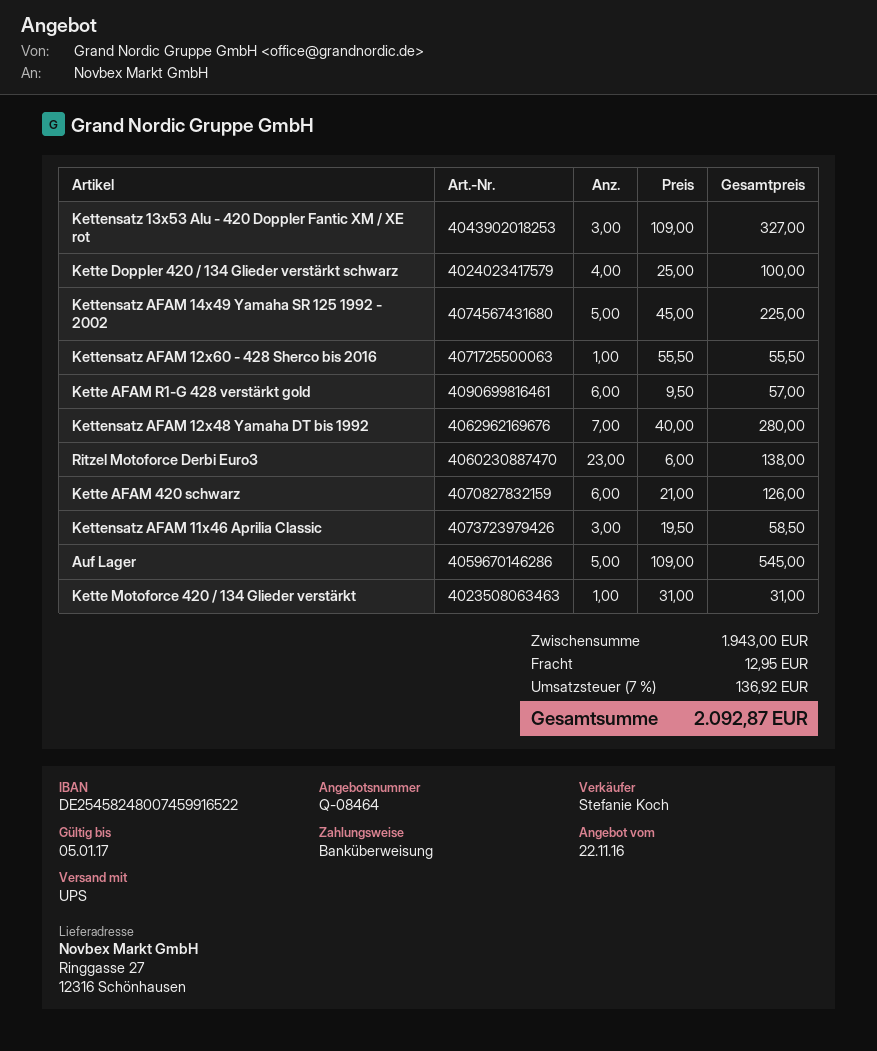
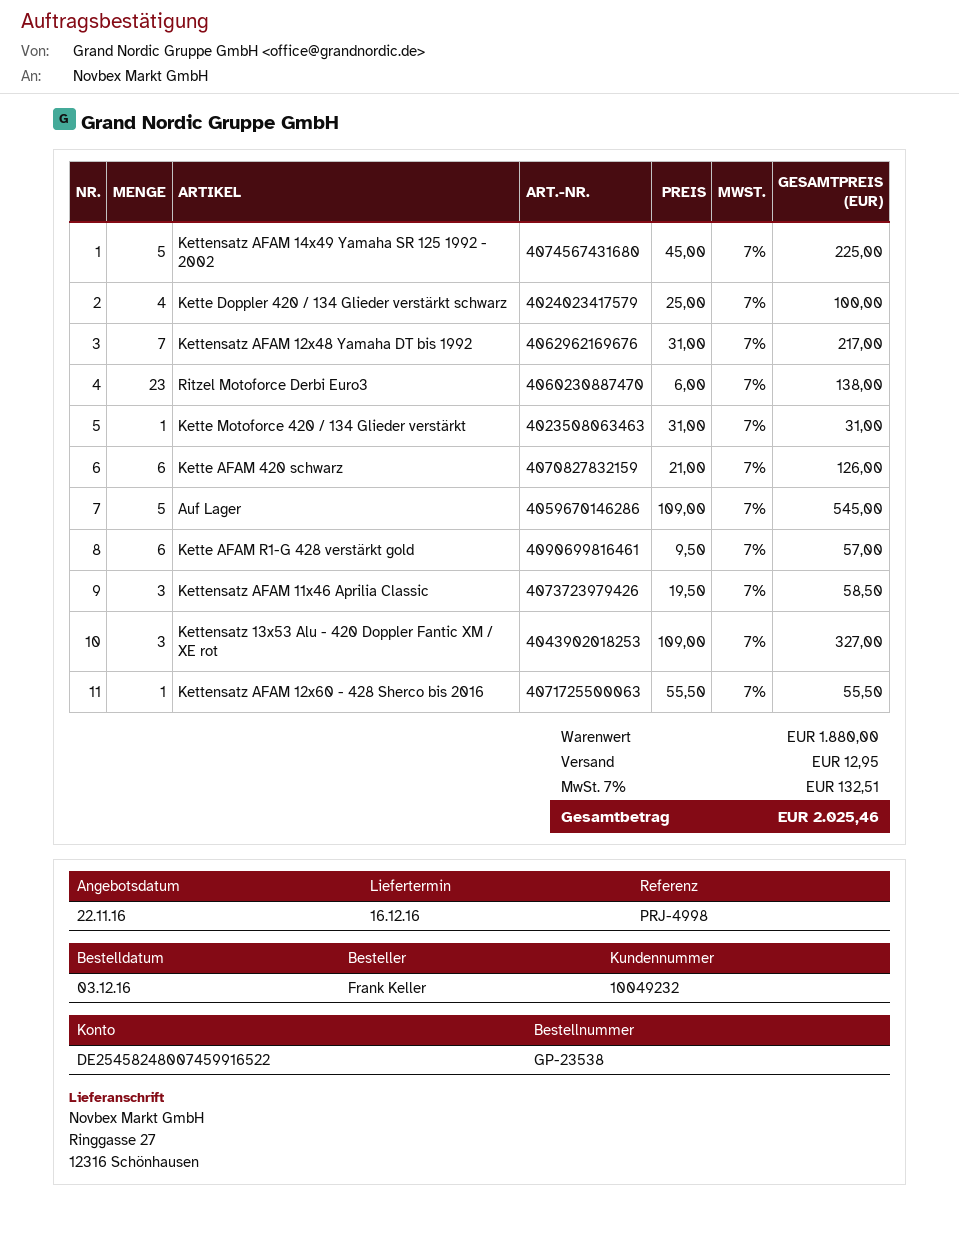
Kettensatz AFAM 12x48 Yamaha DT bis 1992: 7 x 40.00 = 280.00 -> 7 x 31.00 = 217.00
subtotal: 1943.00 -> 1880.00
tax: 7% = 136.92 -> 7% = 132.51
total: 2092.87 -> 2025.46

